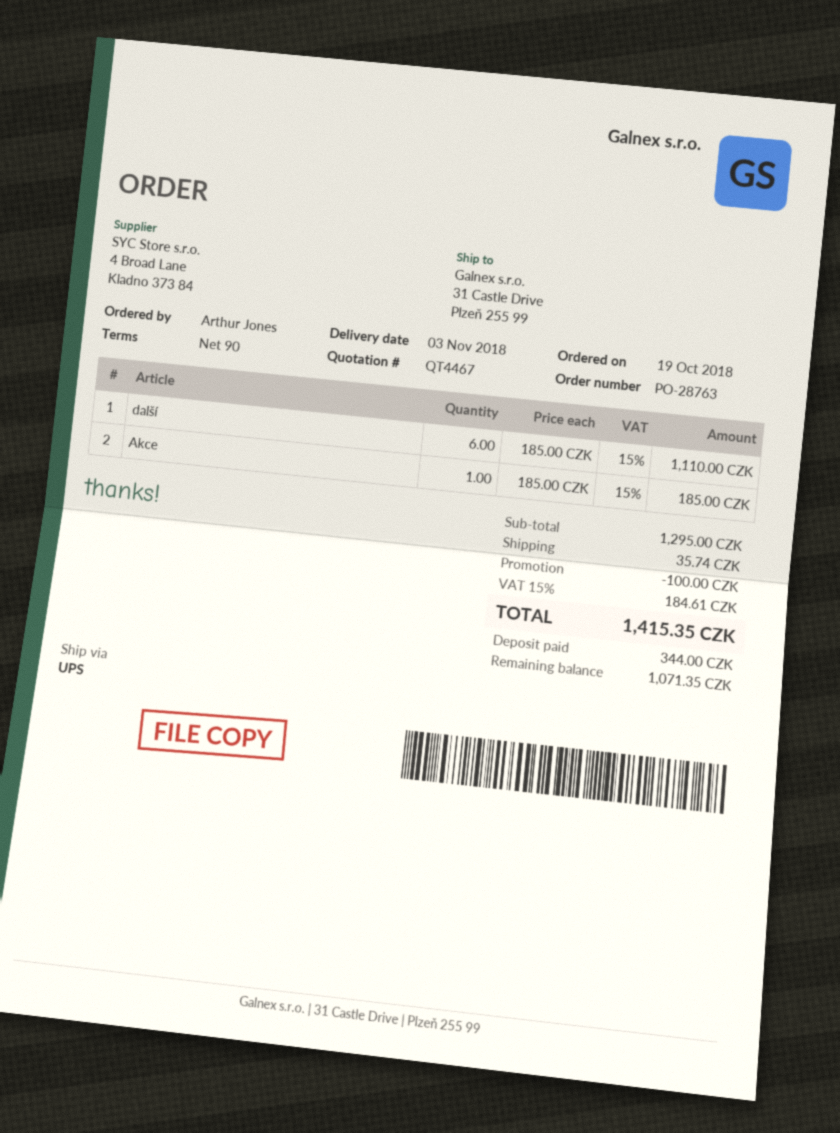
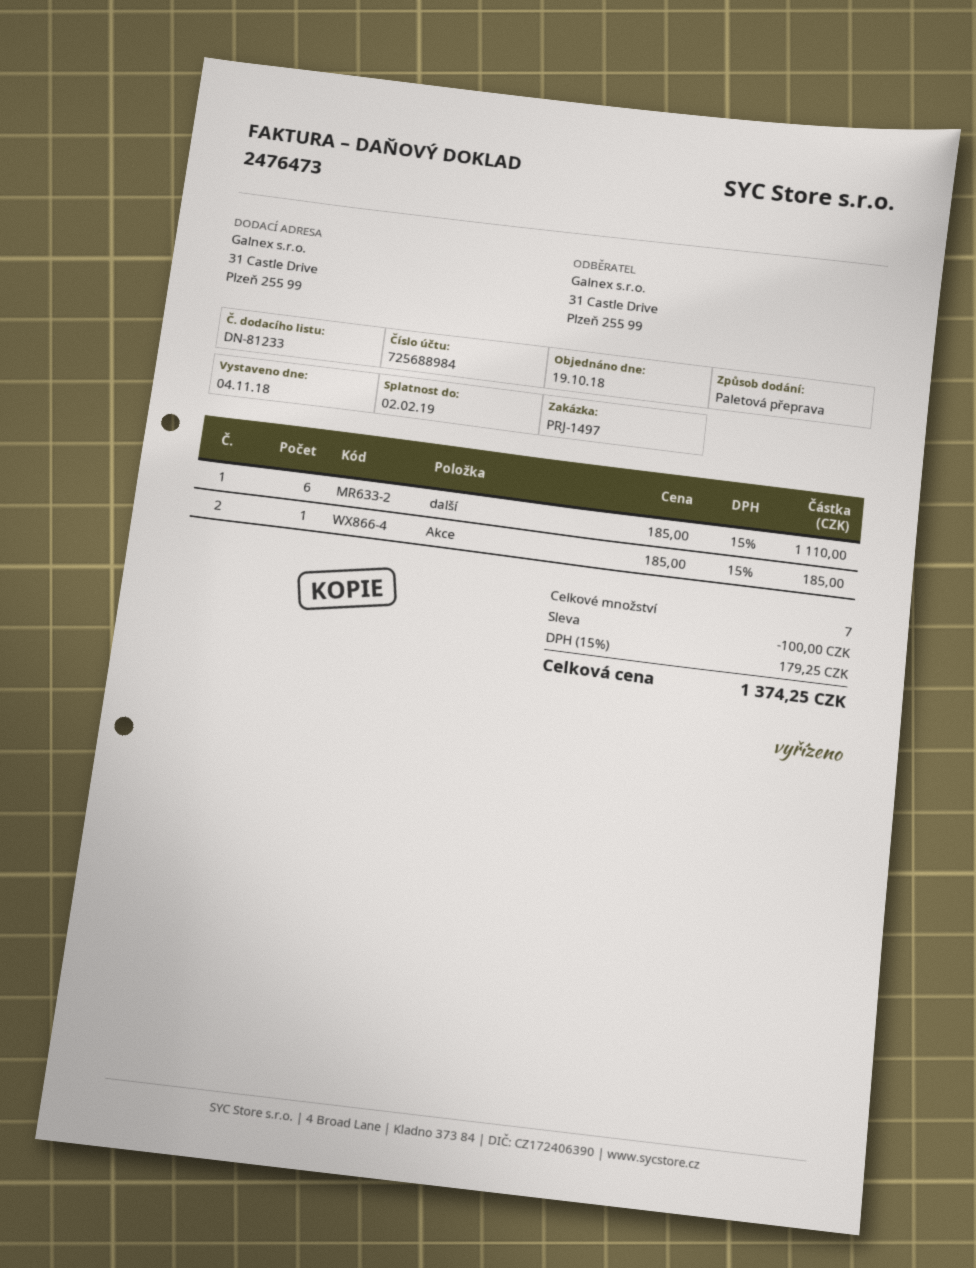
shipping method: UPS -> pallet freight
shipping: 35.74 -> none
tax: 15% = 184.61 -> 15% = 179.25
total: 1415.35 -> 1374.25

